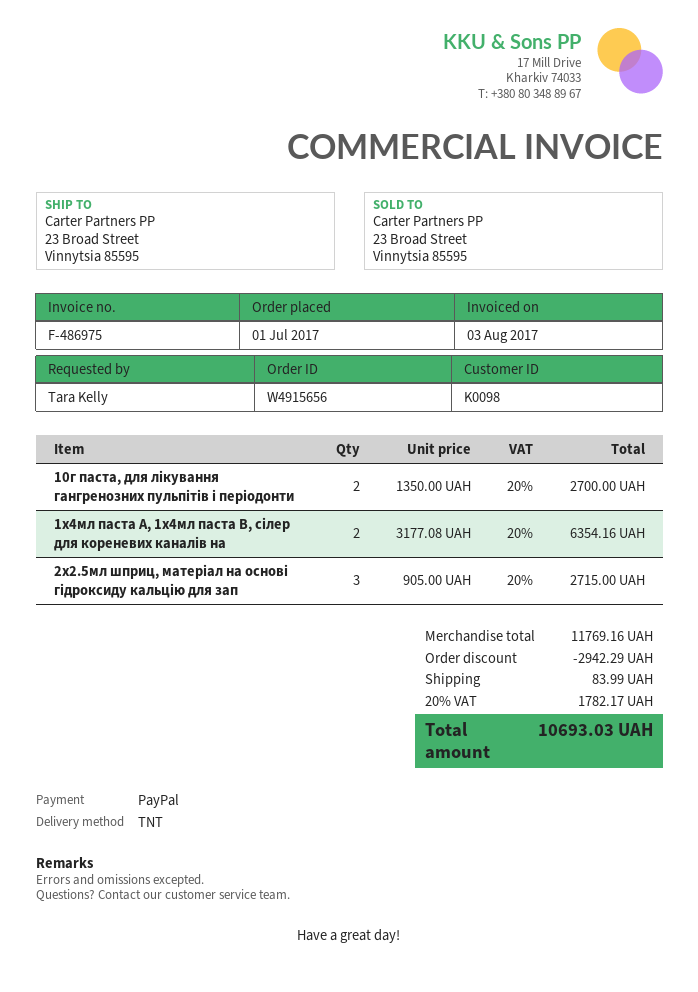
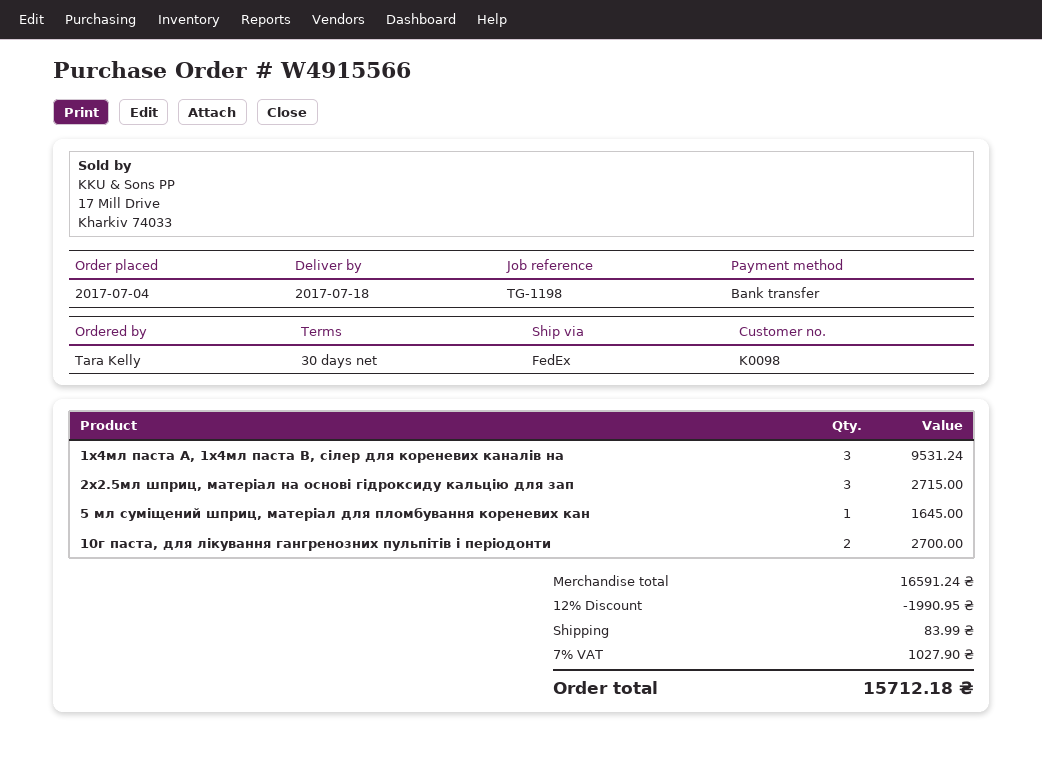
order number: W4915656 -> W4915566
order date: 2017-07-01 -> 2017-07-04
payment method: PayPal -> bank transfer
shipping method: TNT -> FedEx
1х4мл паста А, 1х4мл паста В, сілер для кореневих каналів на: 2 for 6354.16 -> 3 for 9531.24
5 мл суміщений шприц, матеріал для пломбування кореневих кан: none -> 1 for 1645.00
subtotal: 11769.16 -> 16591.24
discount: 2942.29 -> 1990.95
tax: 20% = 1782.17 -> 7% = 1027.90
total: 10693.03 -> 15712.18

